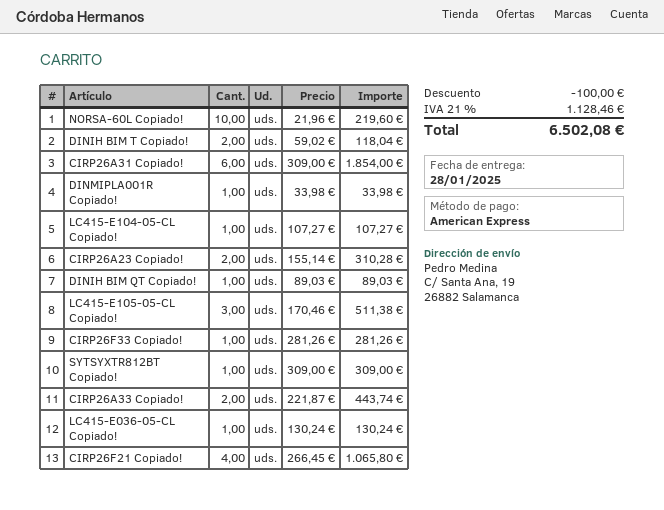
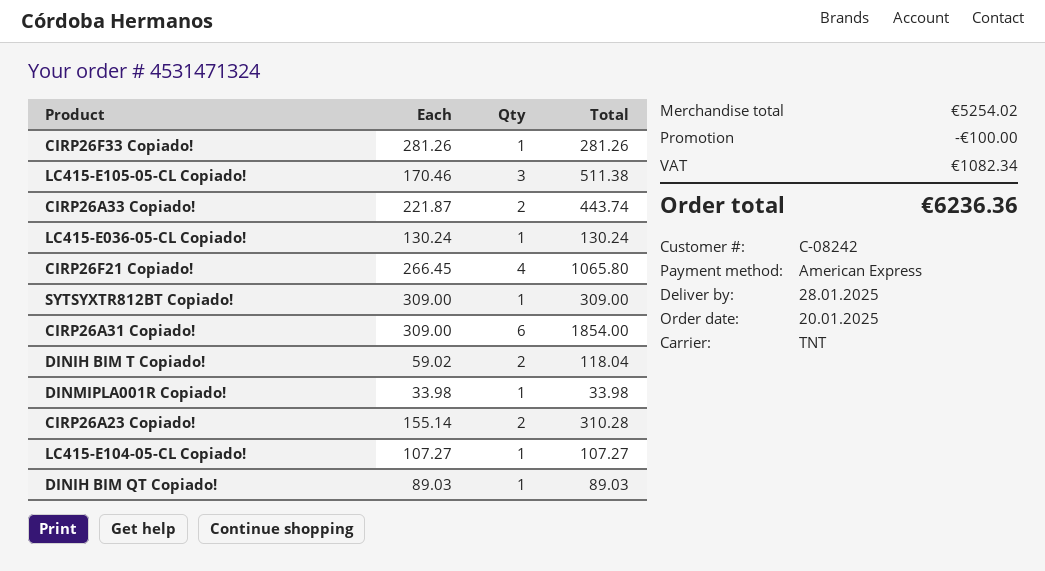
NORSA-60L Copiado!: 10 x 21.96 = 219.60 -> none
tax: 1128.46 -> 1082.34
total: 6502.08 -> 6236.36

